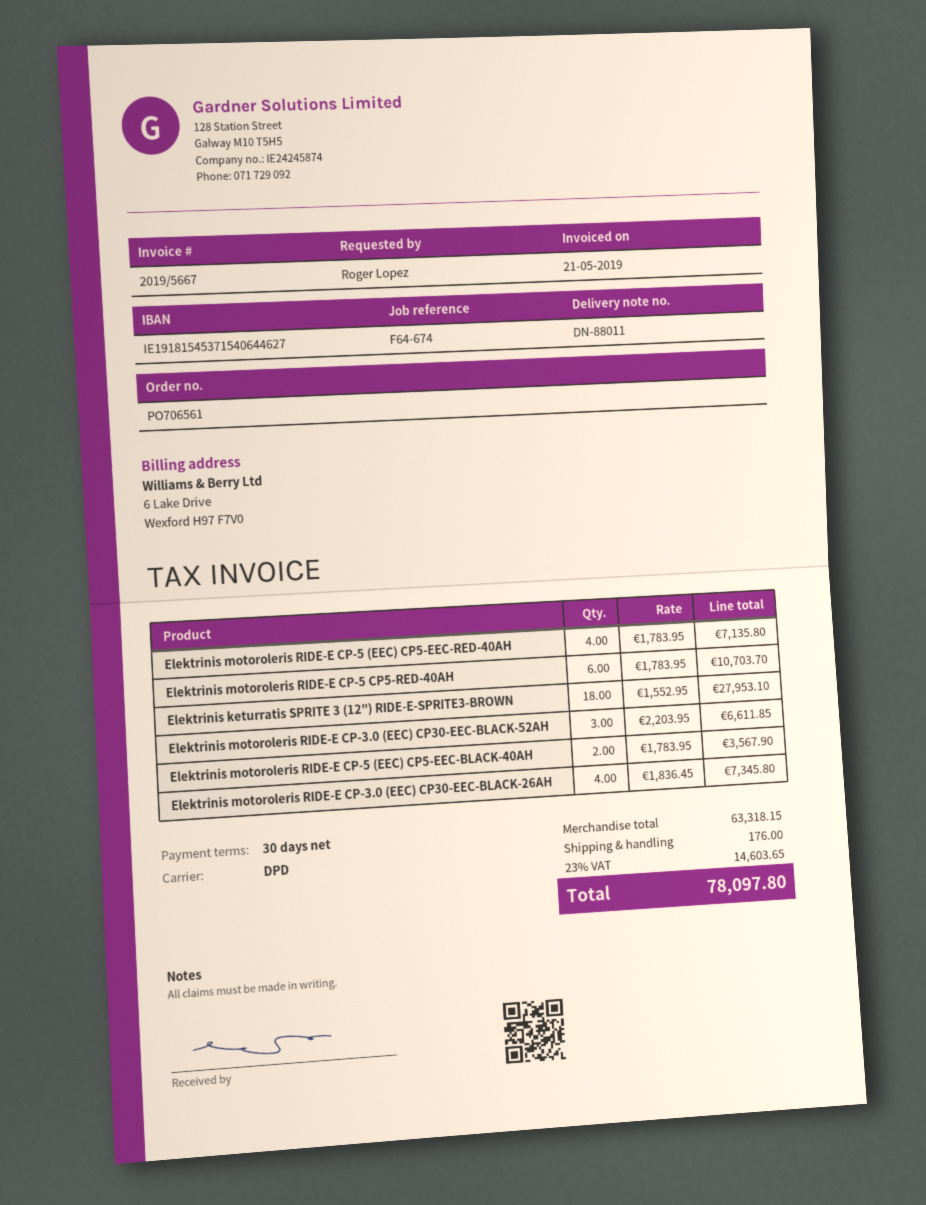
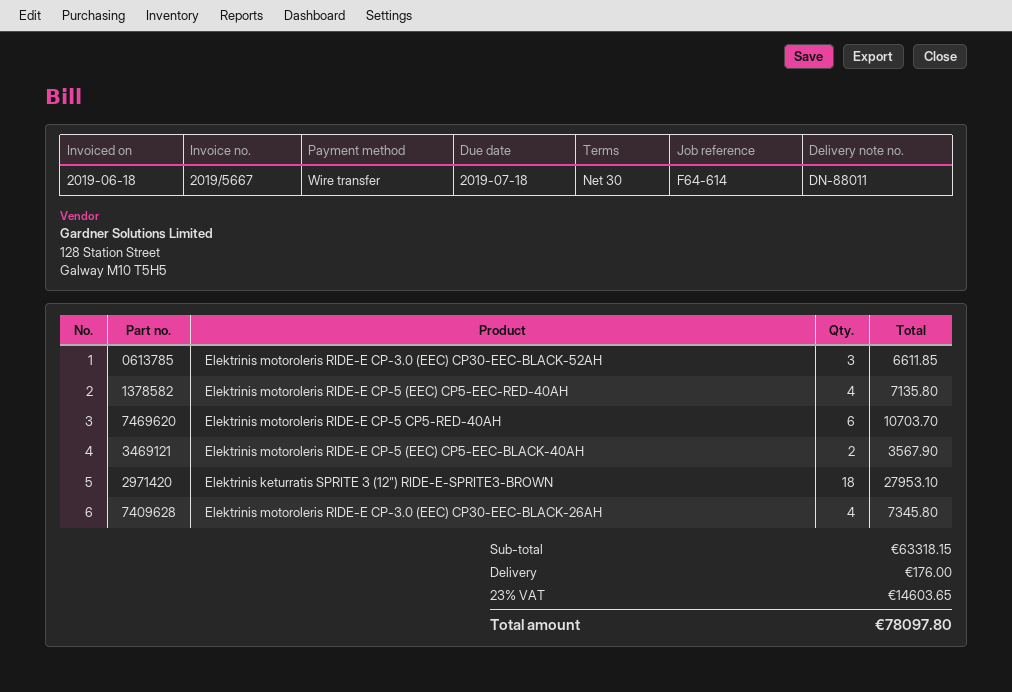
invoice date: 2019-05-21 -> 2019-06-18
reference: F64-674 -> F64-614

